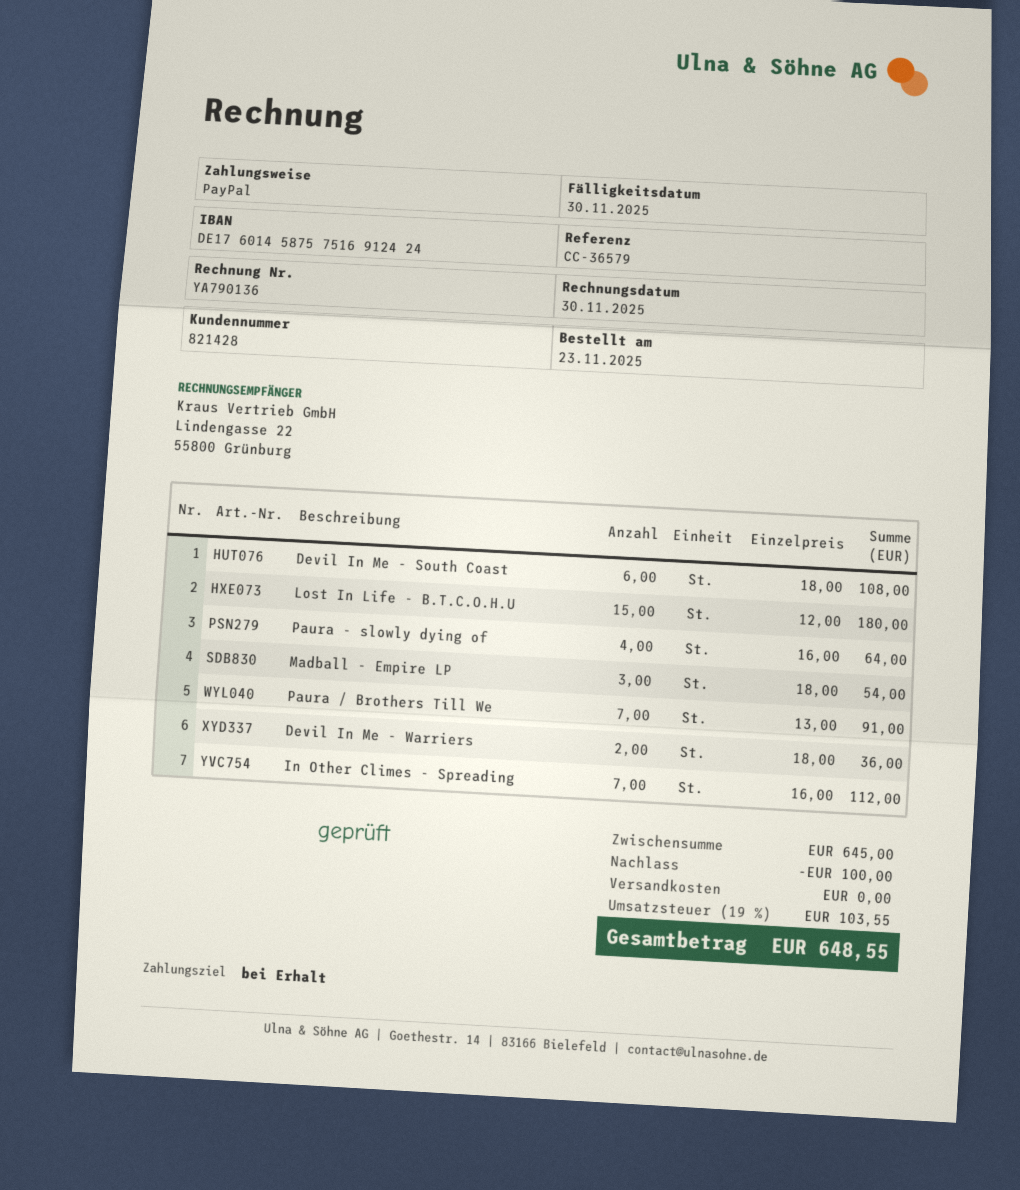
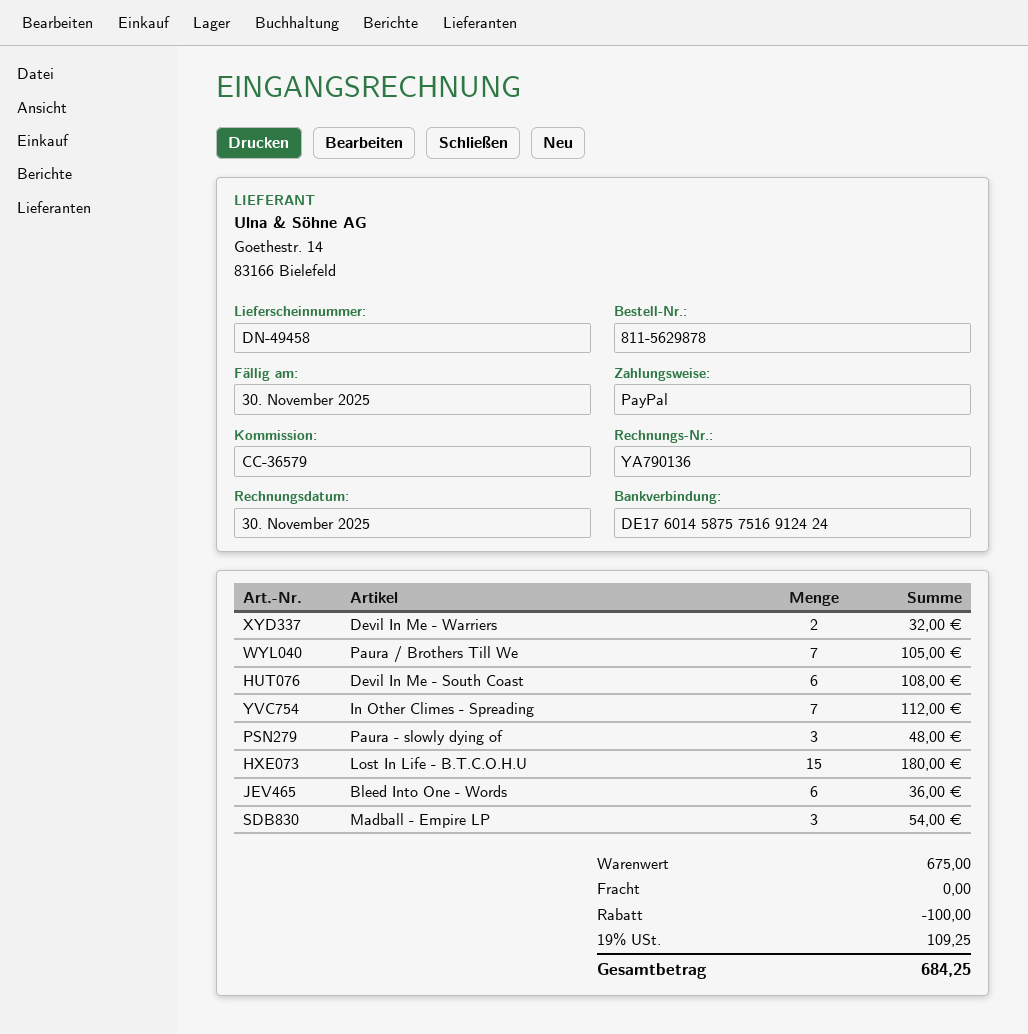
Paura - slowly dying of: 4 for 64.00 -> 3 for 48.00
Paura / Brothers Till We: 7 for 91.00 -> 7 for 105.00
Devil In Me - Warriers: 2 for 36.00 -> 2 for 32.00
Bleed Into One - Words: none -> 6 for 36.00
subtotal: 645.00 -> 675.00
tax: 19% = 103.55 -> 19% = 109.25
total: 648.55 -> 684.25

